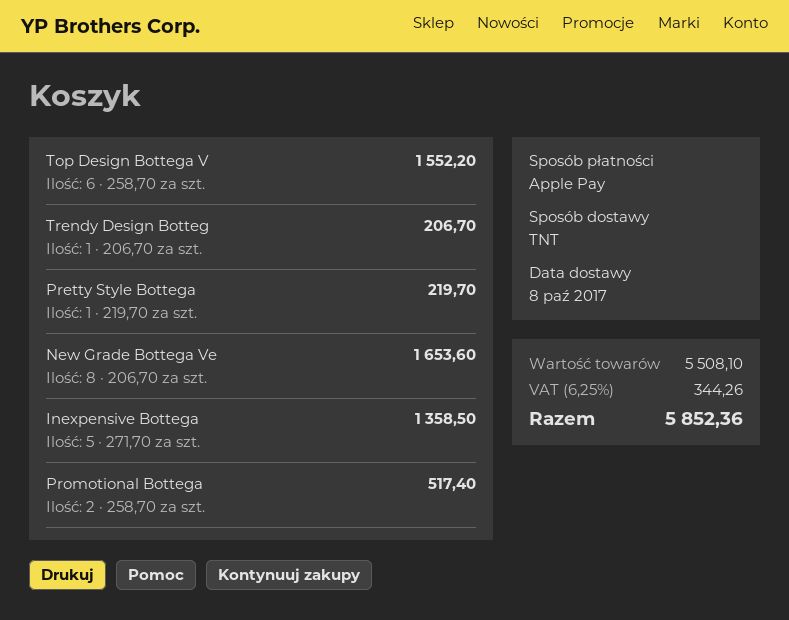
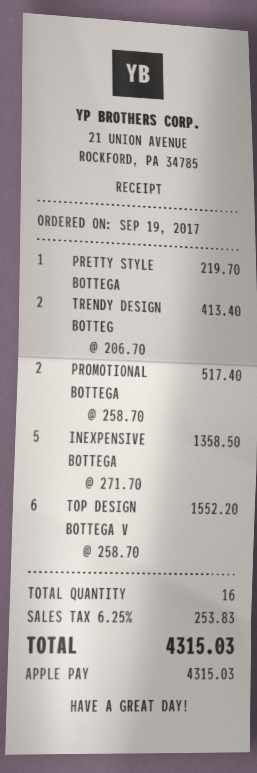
Trendy Design Botteg: 1 x 206.70 = 206.70 -> 2 x 206.70 = 413.40
New Grade Bottega Ve: 8 x 206.70 = 1653.60 -> none
tax: 6.25% = 344.26 -> 6.25% = 253.83
total: 5852.36 -> 4315.03

